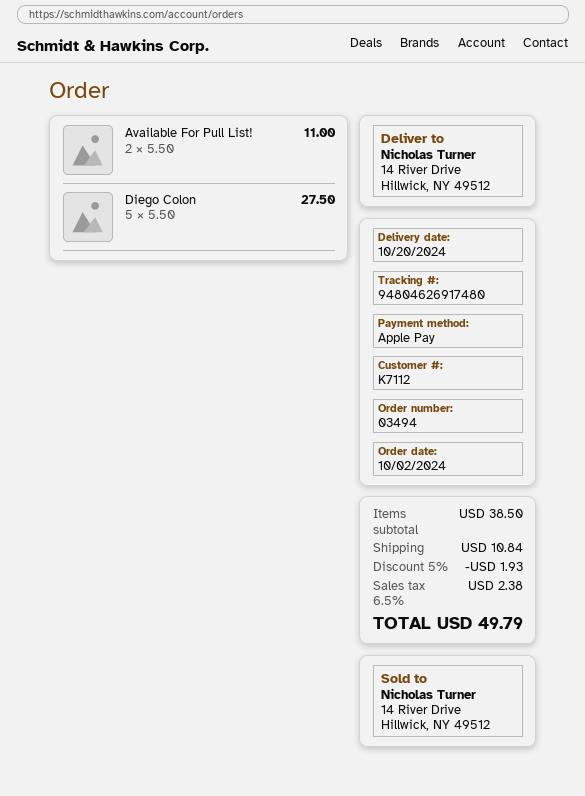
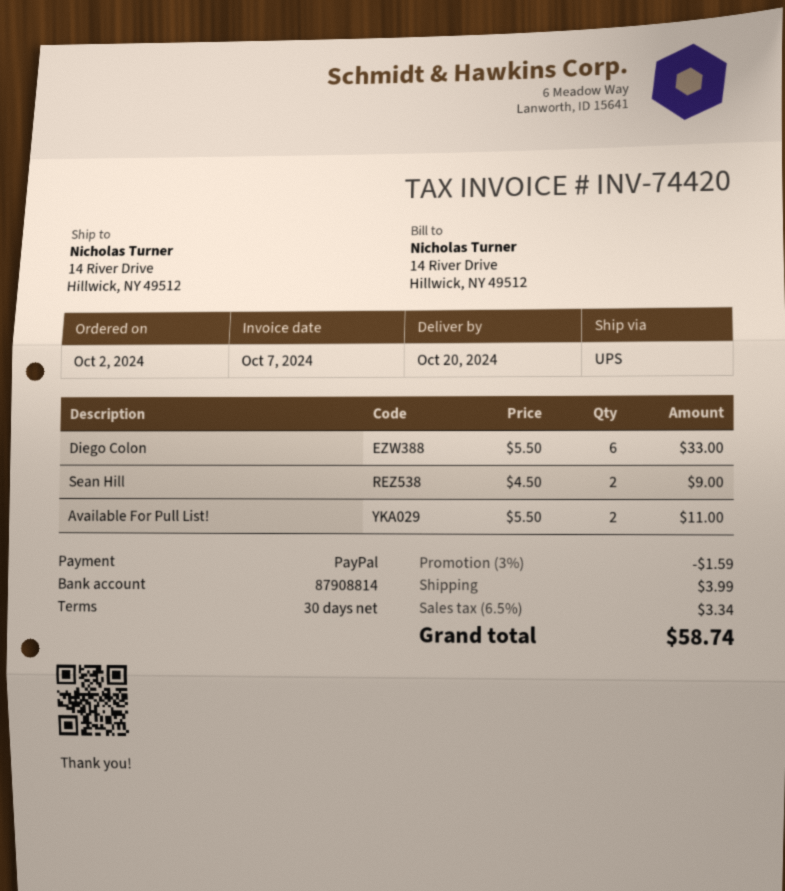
payment method: Apple Pay -> PayPal
Diego Colon: 5 x 5.50 = 27.50 -> 6 x 5.50 = 33.00
Sean Hill: none -> 2 x 4.50 = 9.00
discount: 5% = 1.93 -> 3% = 1.59
shipping: 10.84 -> 3.99
tax: 6.5% = 2.38 -> 6.5% = 3.34
total: 49.79 -> 58.74

